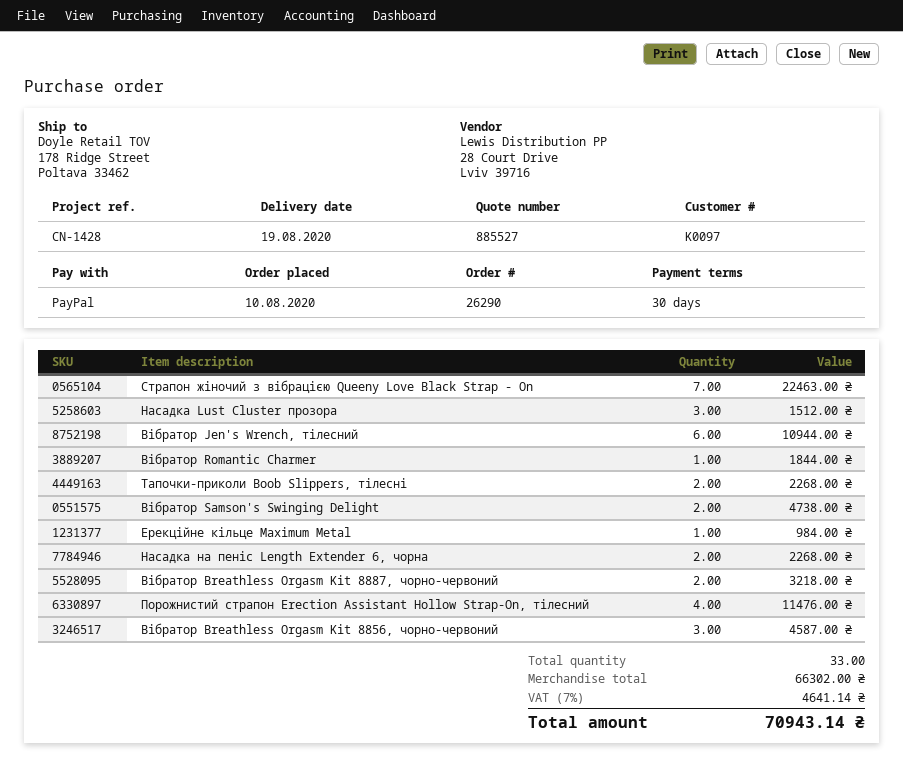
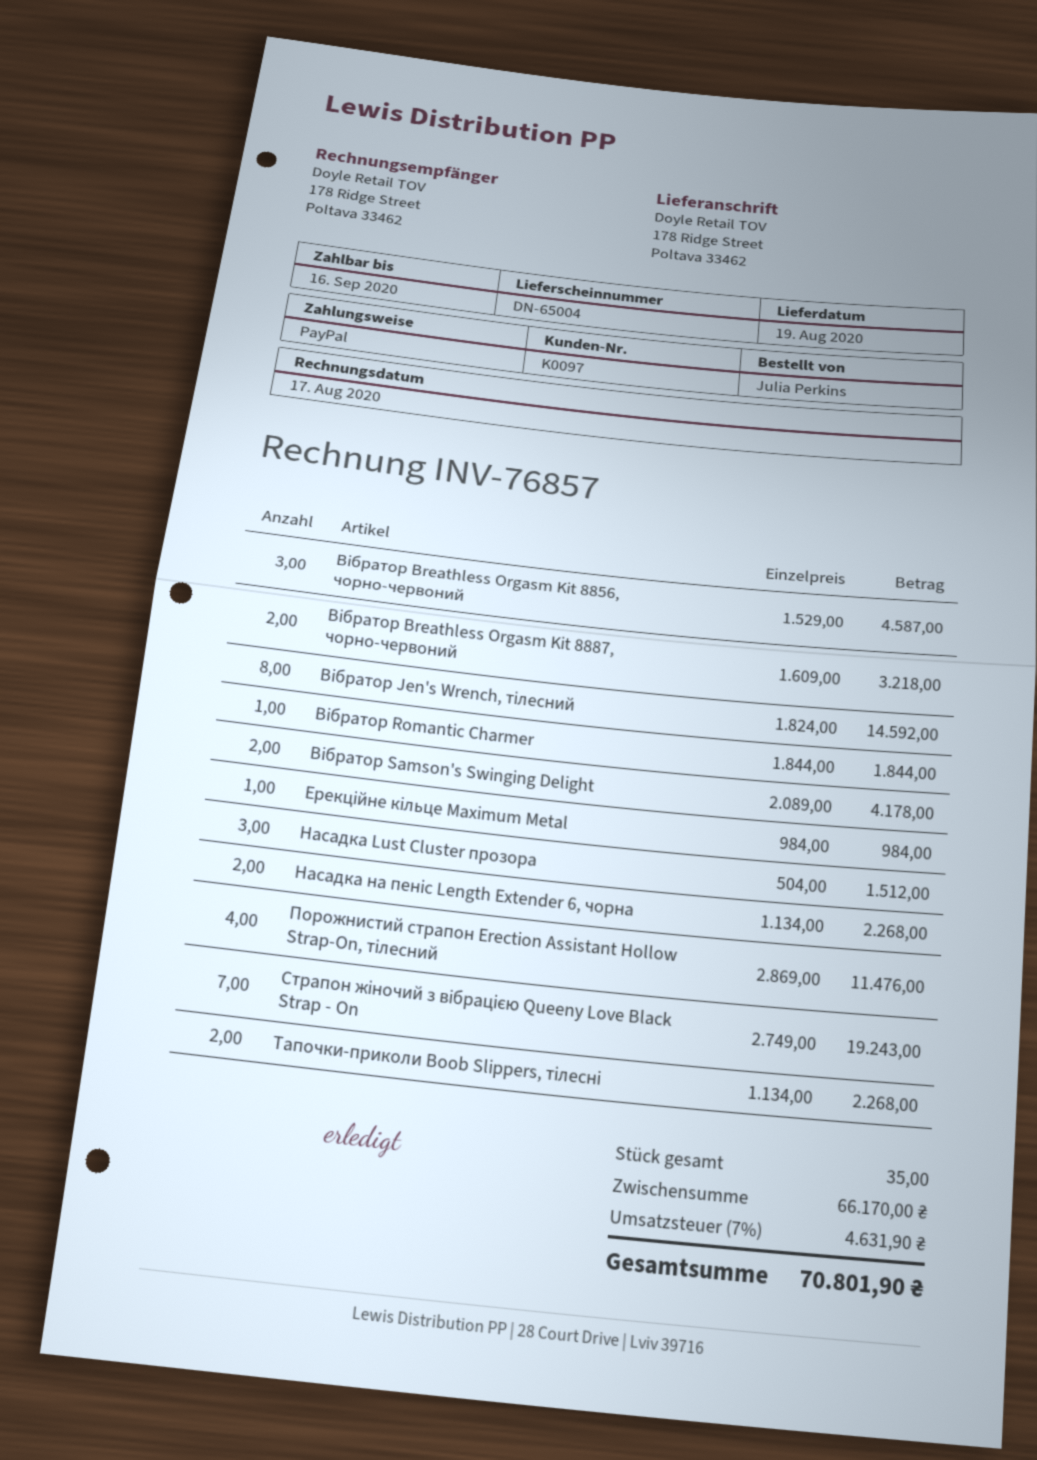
Страпон жіночий з вібрацією Queeny Love Black Strap - On: 7 for 22463.00 -> 7 for 19243.00
Вібратор Jen's Wrench, тілесний: 6 for 10944.00 -> 8 for 14592.00
Вібратор Samson's Swinging Delight: 2 for 4738.00 -> 2 for 4178.00
total quantity: 33 -> 35
subtotal: 66302.00 -> 66170.00
tax: 7% = 4641.14 -> 7% = 4631.90
total: 70943.14 -> 70801.90

